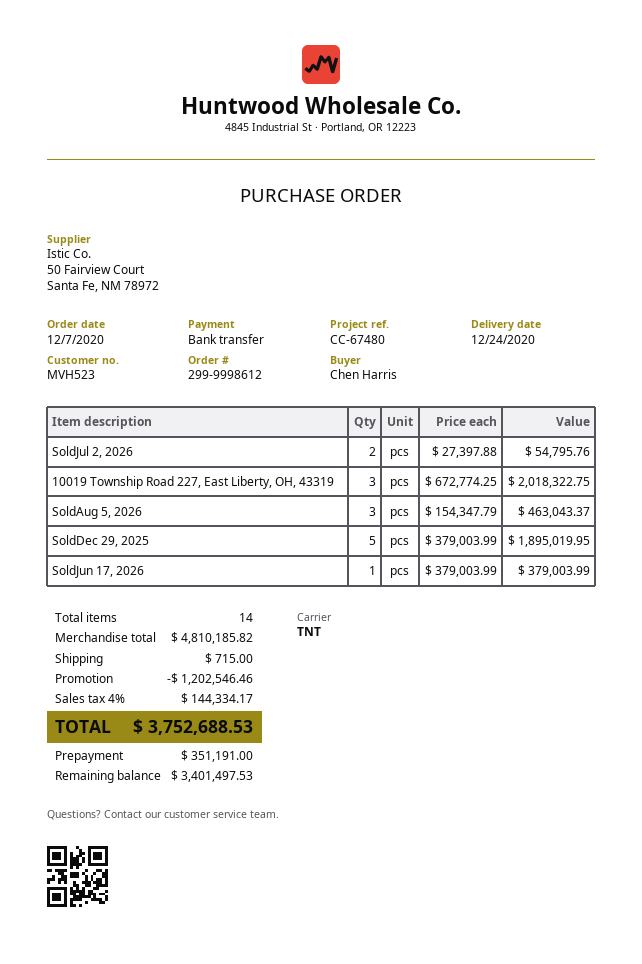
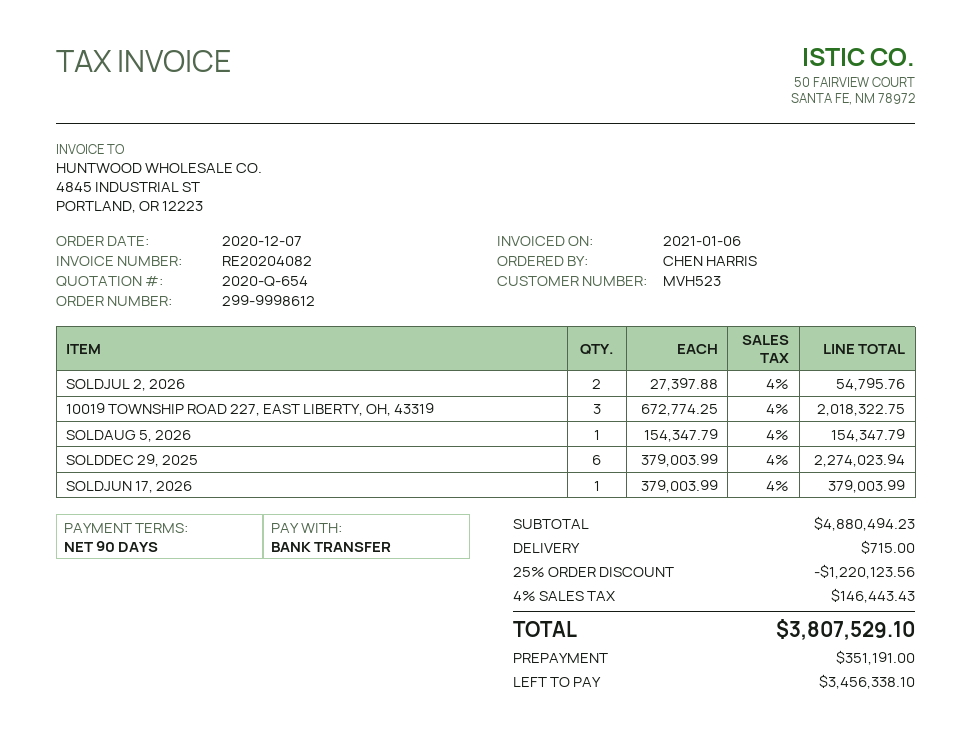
SoldAug 5, 2026: 3 x 154347.79 = 463043.37 -> 1 x 154347.79 = 154347.79
SoldDec 29, 2025: 5 x 379003.99 = 1895019.95 -> 6 x 379003.99 = 2274023.94
subtotal: 4810185.82 -> 4880494.23
discount: 1202546.46 -> 1220123.56
tax: 4% = 144334.17 -> 4% = 146443.43
total: 3752688.53 -> 3807529.10
balance: 3401497.53 -> 3456338.10

